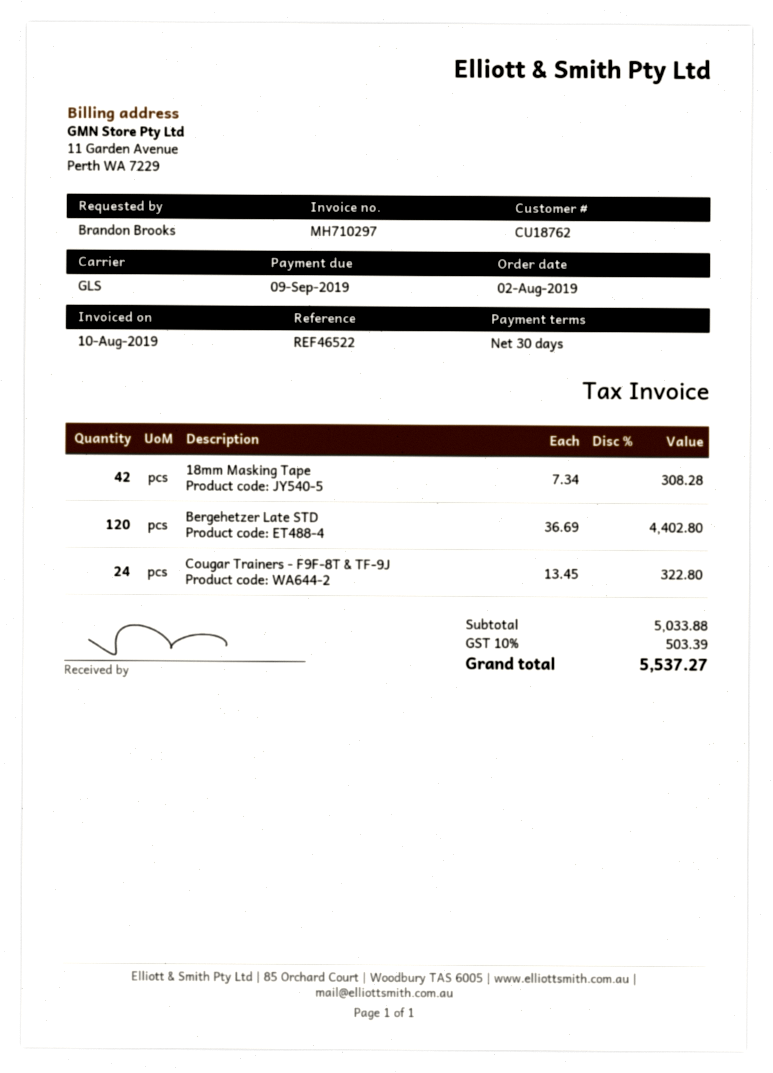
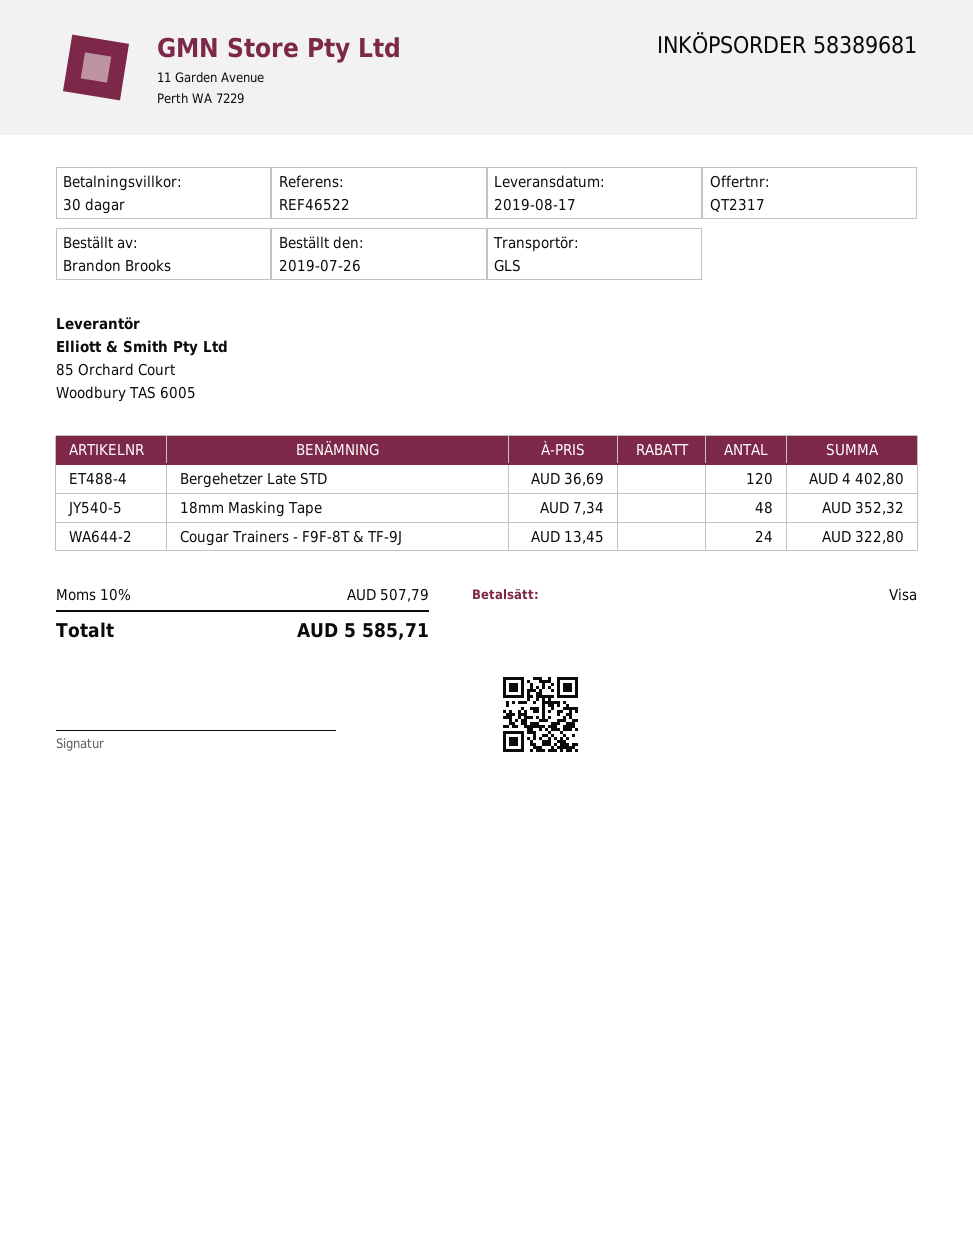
order date: 2019-08-02 -> 2019-07-26
18mm Masking Tape: 42 x 7.34 = 308.28 -> 48 x 7.34 = 352.32
tax: 10% = 503.39 -> 10% = 507.79
total: 5537.27 -> 5585.71

